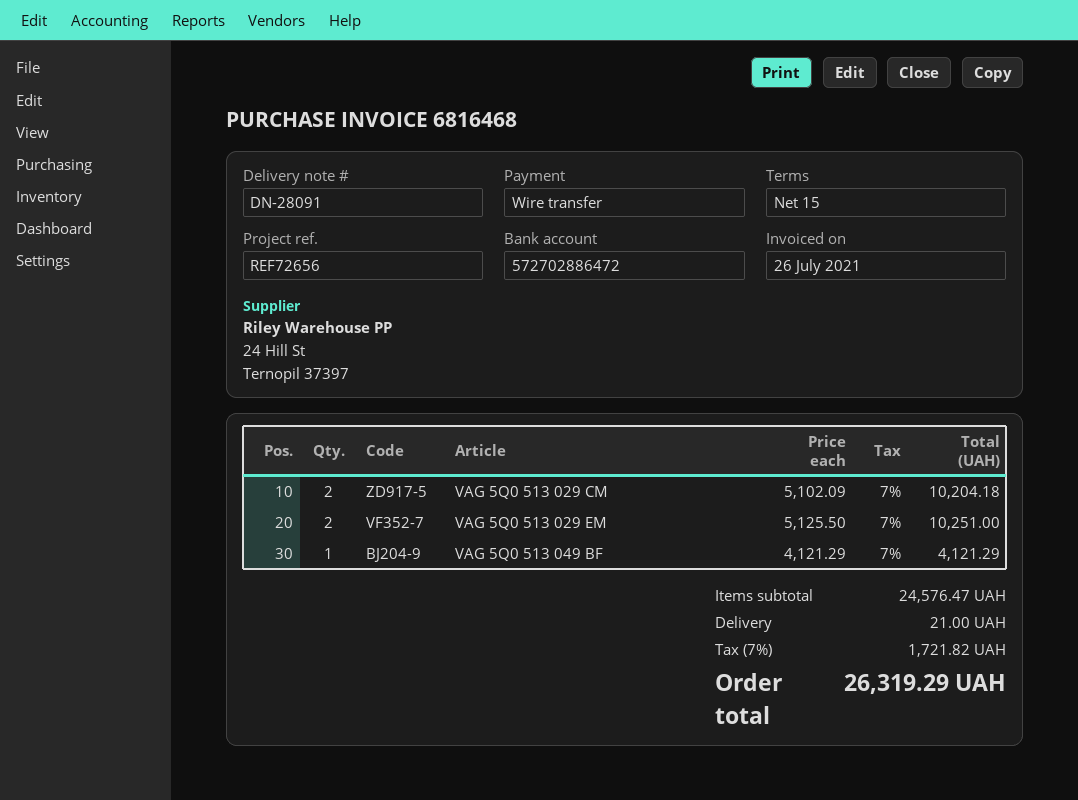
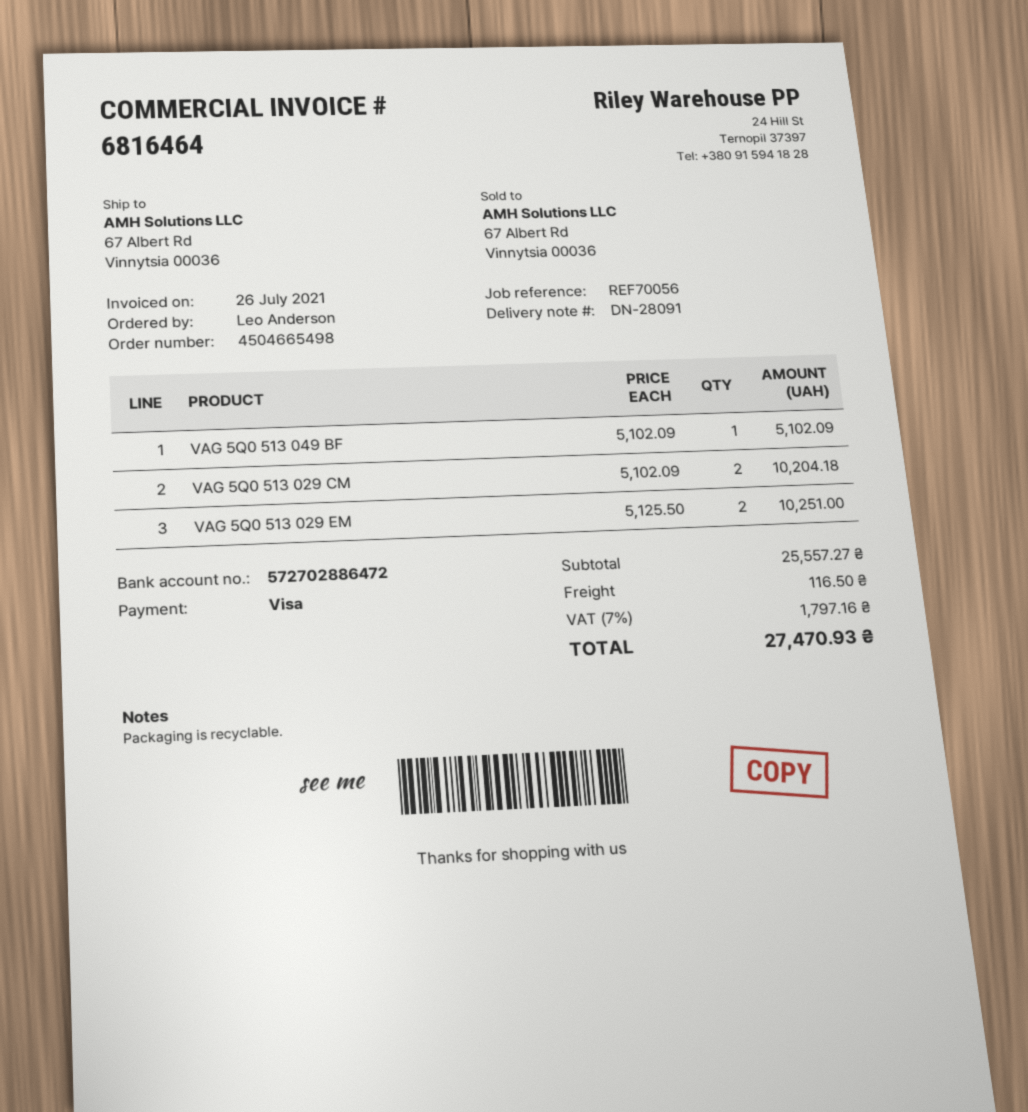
invoice number: 6816468 -> 6816464
reference: REF72656 -> REF70056
payment method: bank transfer -> Visa
VAG 5Q0 513 049 BF: 1 x 4121.29 = 4121.29 -> 1 x 5102.09 = 5102.09
subtotal: 24576.47 -> 25557.27
shipping: 21.00 -> 116.50
tax: 7% = 1721.82 -> 7% = 1797.16
total: 26319.29 -> 27470.93

